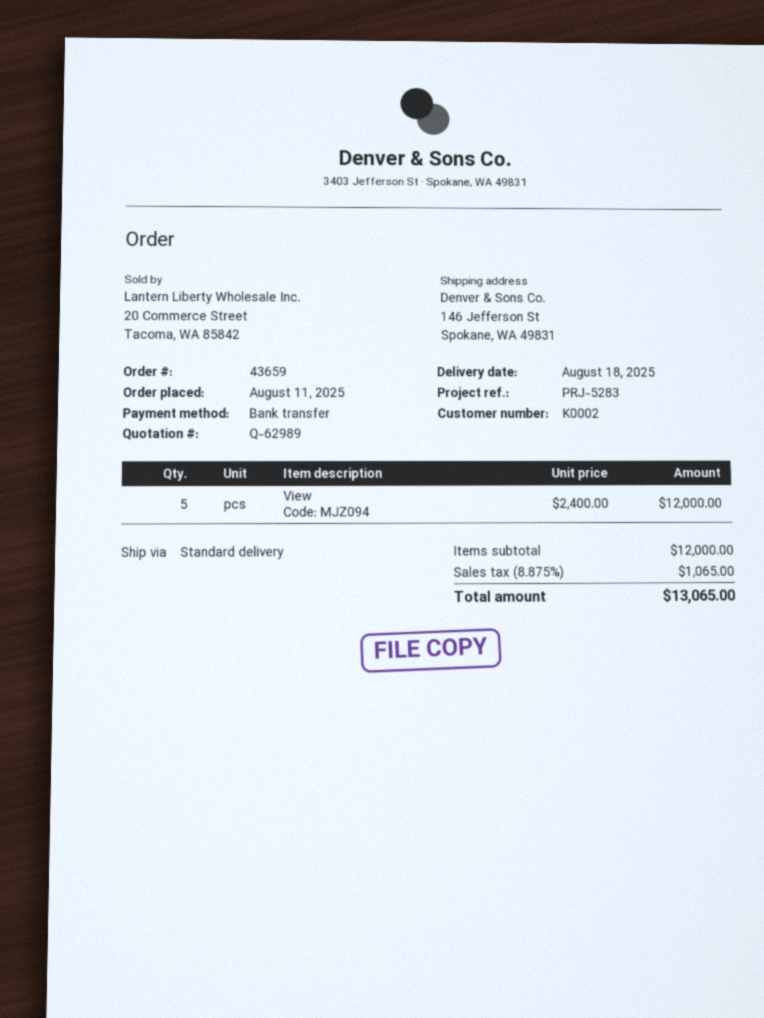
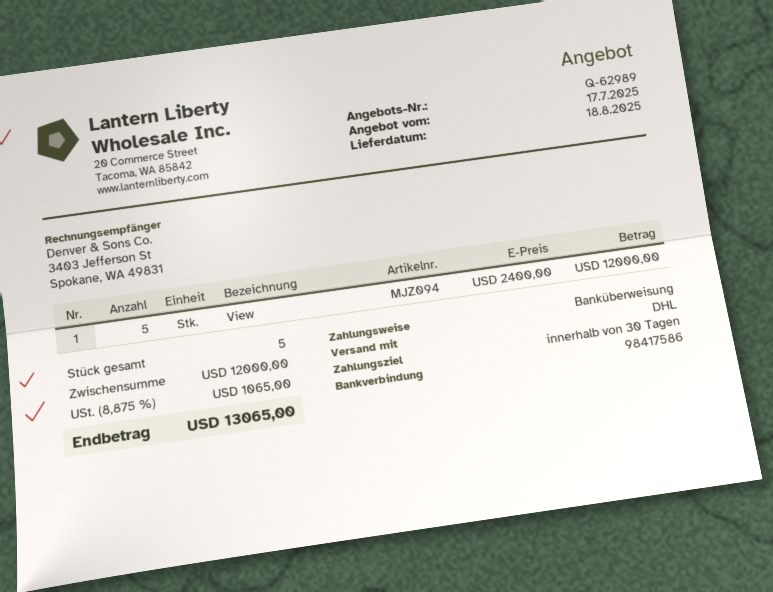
shipping method: standard -> DHL

